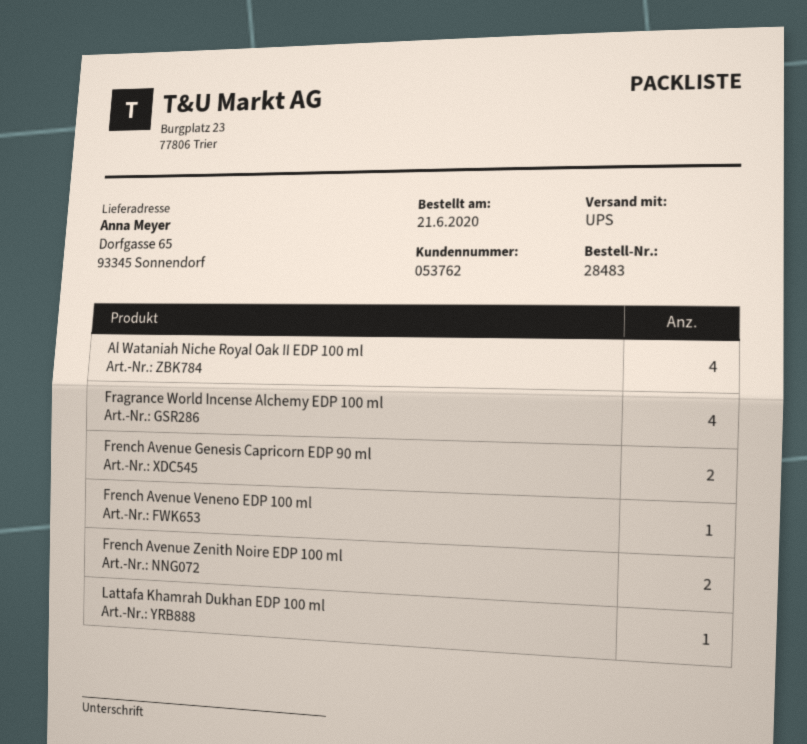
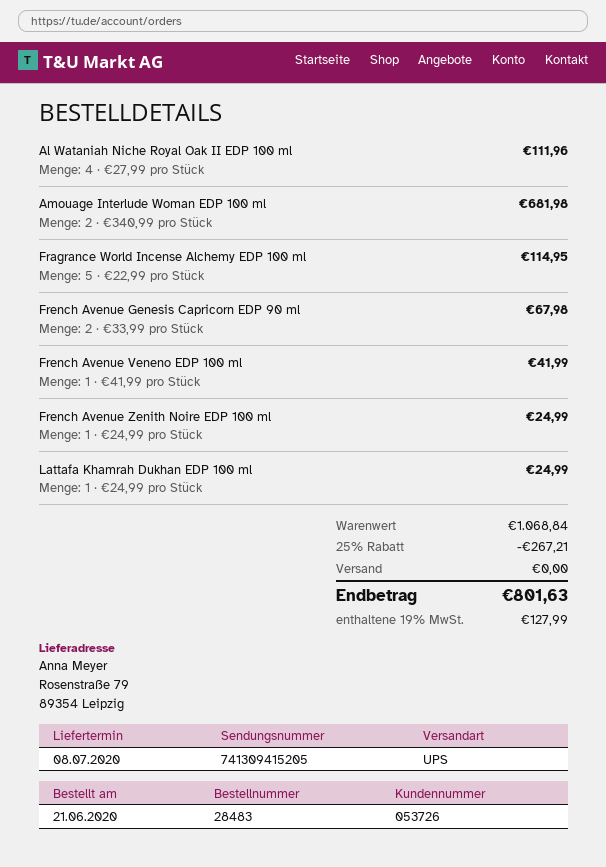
customer number: 053762 -> 053726
ship to: Dorfgasse 65, 93345 Sonnendorf -> Rosenstraße 79, 89354 Leipzig
Fragrance World Incense Alchemy EDP 100 ml: 4 -> 5
French Avenue Zenith Noire EDP 100 ml: 2 -> 1
Amouage Interlude Woman EDP 100 ml: none -> 2

